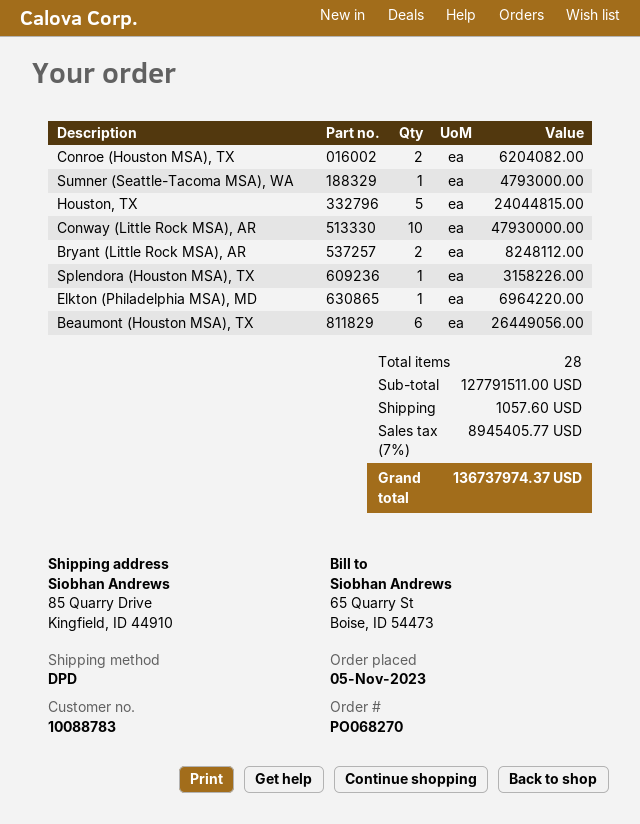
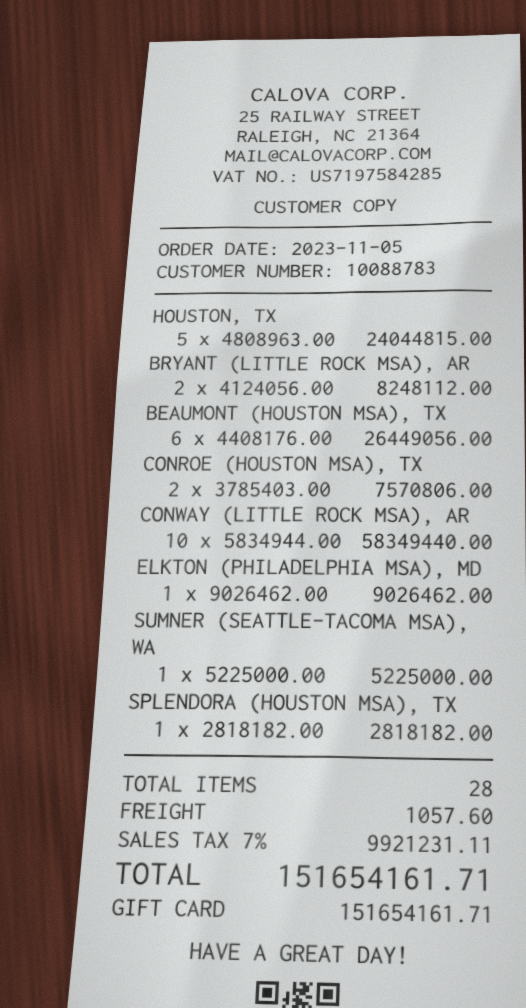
Conroe (Houston MSA), TX: 2 for 6204082.00 -> 2 for 7570806.00
Sumner (Seattle-Tacoma MSA), WA: 1 for 4793000.00 -> 1 for 5225000.00
Conway (Little Rock MSA), AR: 10 for 47930000.00 -> 10 for 58349440.00
Splendora (Houston MSA), TX: 1 for 3158226.00 -> 1 for 2818182.00
Elkton (Philadelphia MSA), MD: 1 for 6964220.00 -> 1 for 9026462.00
tax: 7% = 8945405.77 -> 7% = 9921231.11
total: 136737974.37 -> 151654161.71

